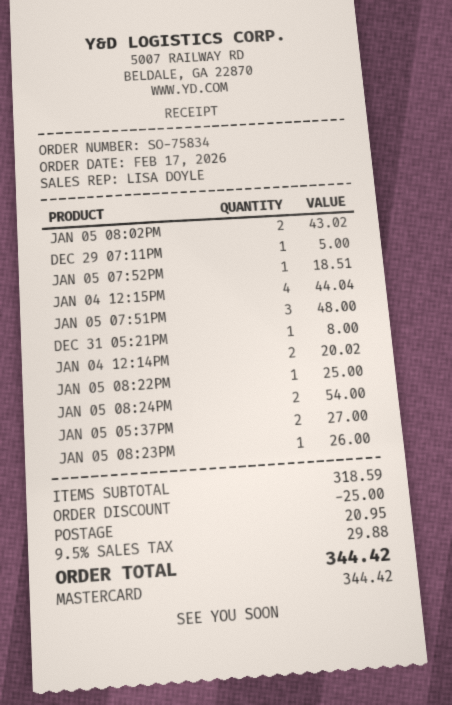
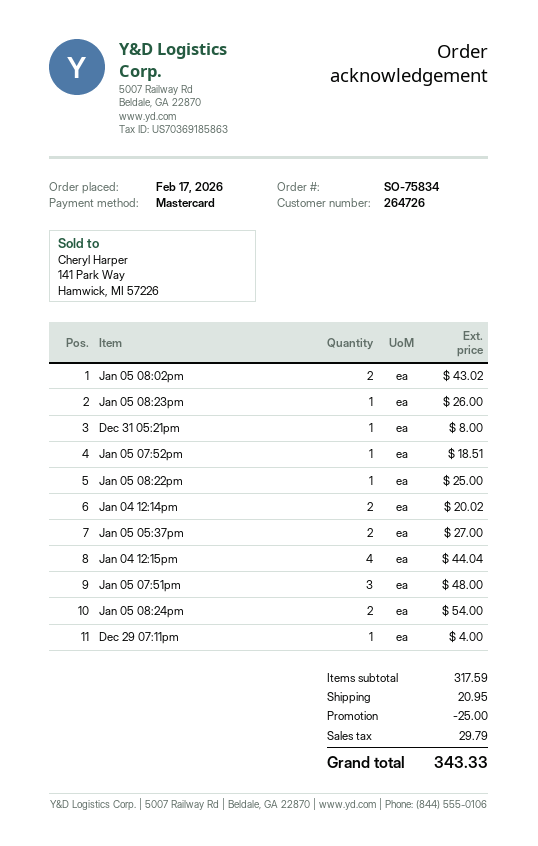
DEC 29 07:11PM: 1 for 5.00 -> 1 for 4.00
subtotal: 318.59 -> 317.59
tax: 29.88 -> 29.79
total: 344.42 -> 343.33

